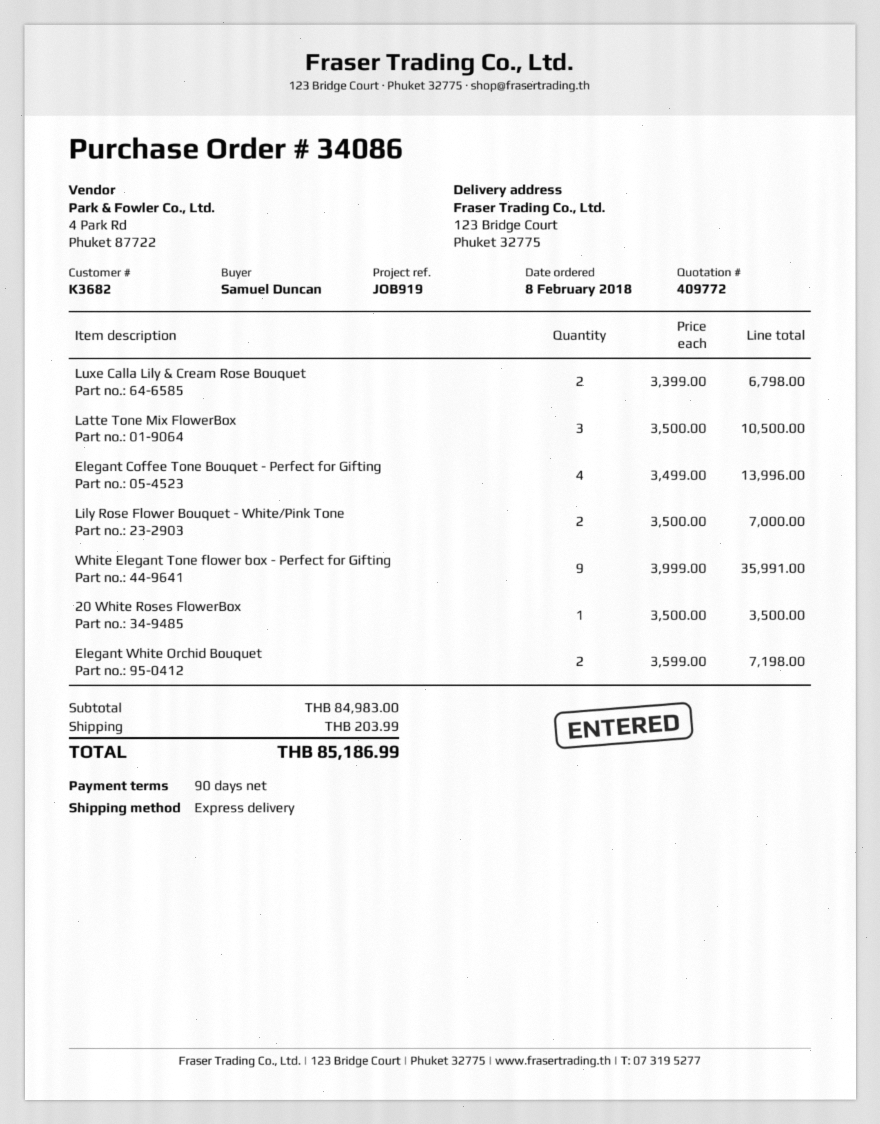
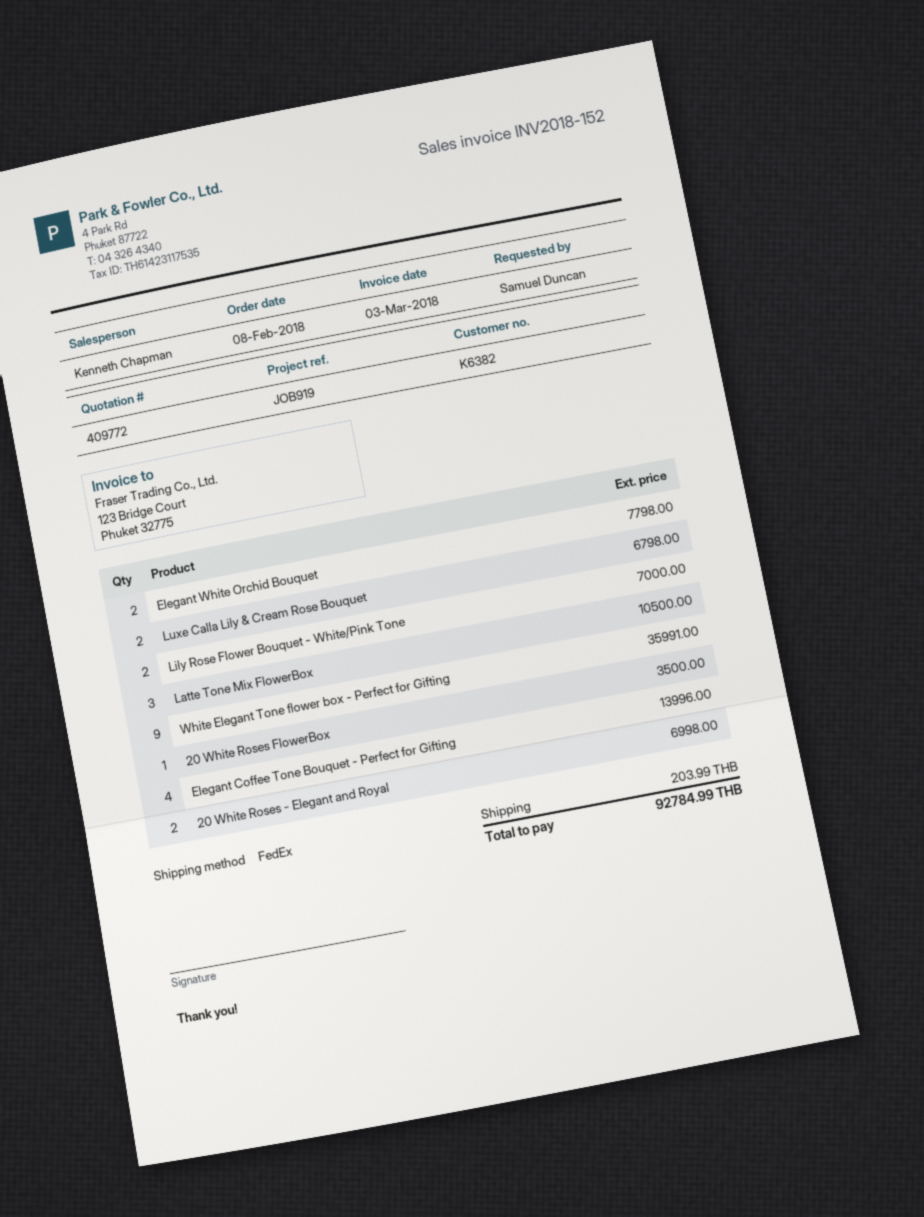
customer number: K3682 -> K6382
shipping method: express -> FedEx
Elegant White Orchid Bouquet: 2 for 7198.00 -> 2 for 7798.00
20 White Roses - Elegant and Royal: none -> 2 for 6998.00
total: 85186.99 -> 92784.99

